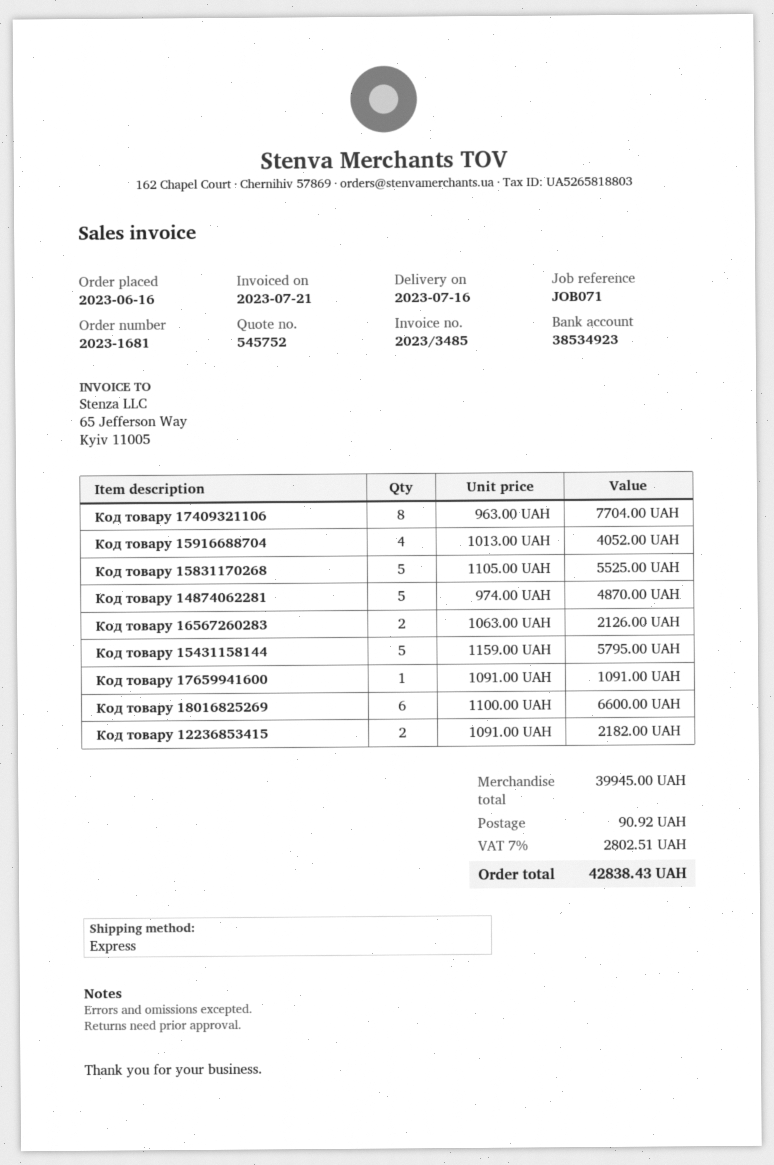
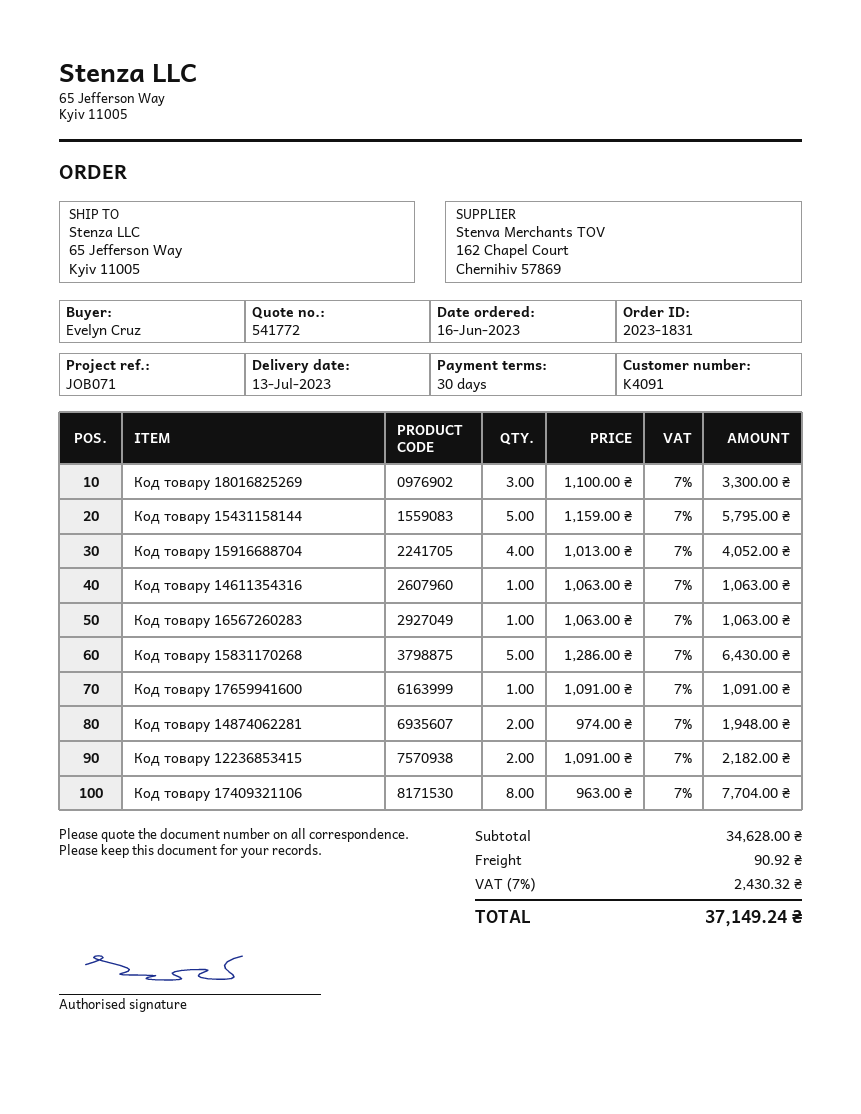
quote number: 545752 -> 541772
order number: 2023-1681 -> 2023-1831
delivery date: 2023-07-16 -> 2023-07-13
Код товару 15831170268: 5 x 1105.00 = 5525.00 -> 5 x 1286.00 = 6430.00
Код товару 14874062281: 5 x 974.00 = 4870.00 -> 2 x 974.00 = 1948.00
Код товару 16567260283: 2 x 1063.00 = 2126.00 -> 1 x 1063.00 = 1063.00
Код товару 18016825269: 6 x 1100.00 = 6600.00 -> 3 x 1100.00 = 3300.00
Код товару 14611354316: none -> 1 x 1063.00 = 1063.00
subtotal: 39945.00 -> 34628.00
tax: 7% = 2802.51 -> 7% = 2430.32
total: 42838.43 -> 37149.24

